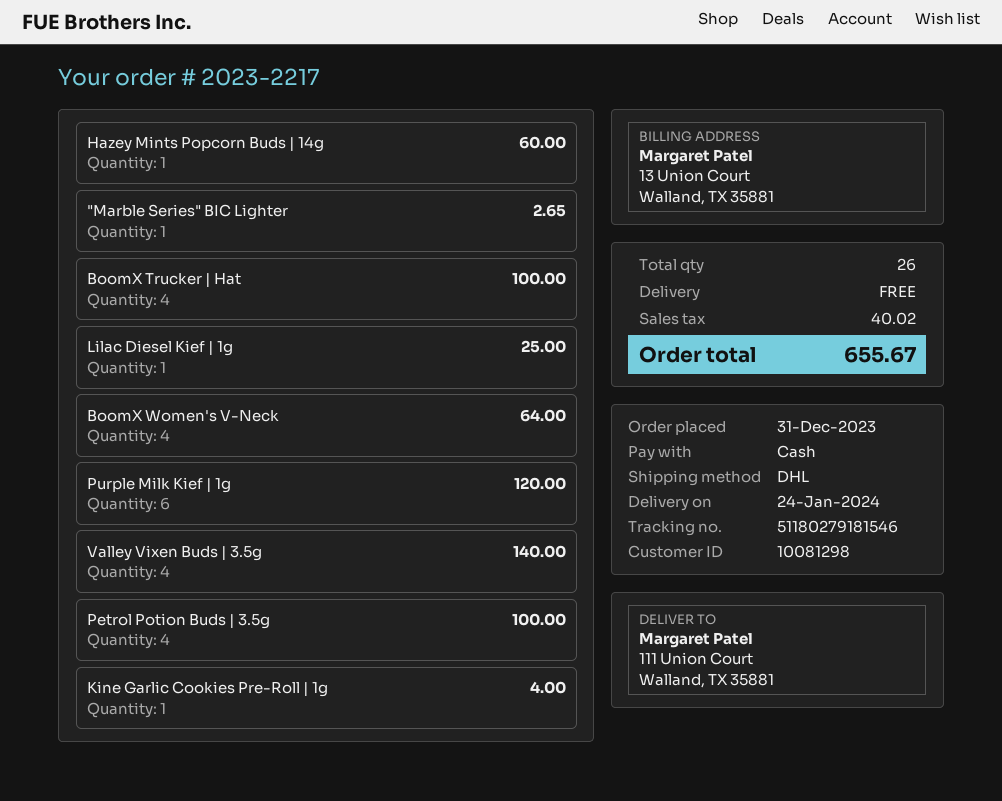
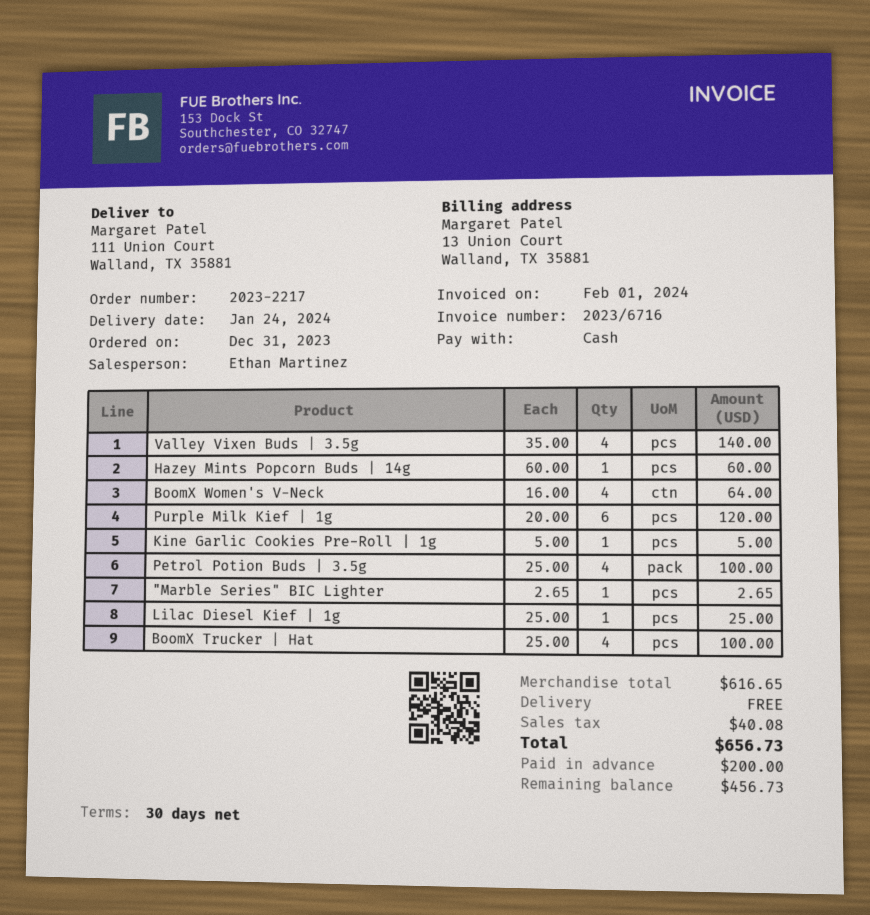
Kine Garlic Cookies Pre-Roll | 1g: 1 for 4.00 -> 1 for 5.00
tax: 40.02 -> 40.08
total: 655.67 -> 656.73

